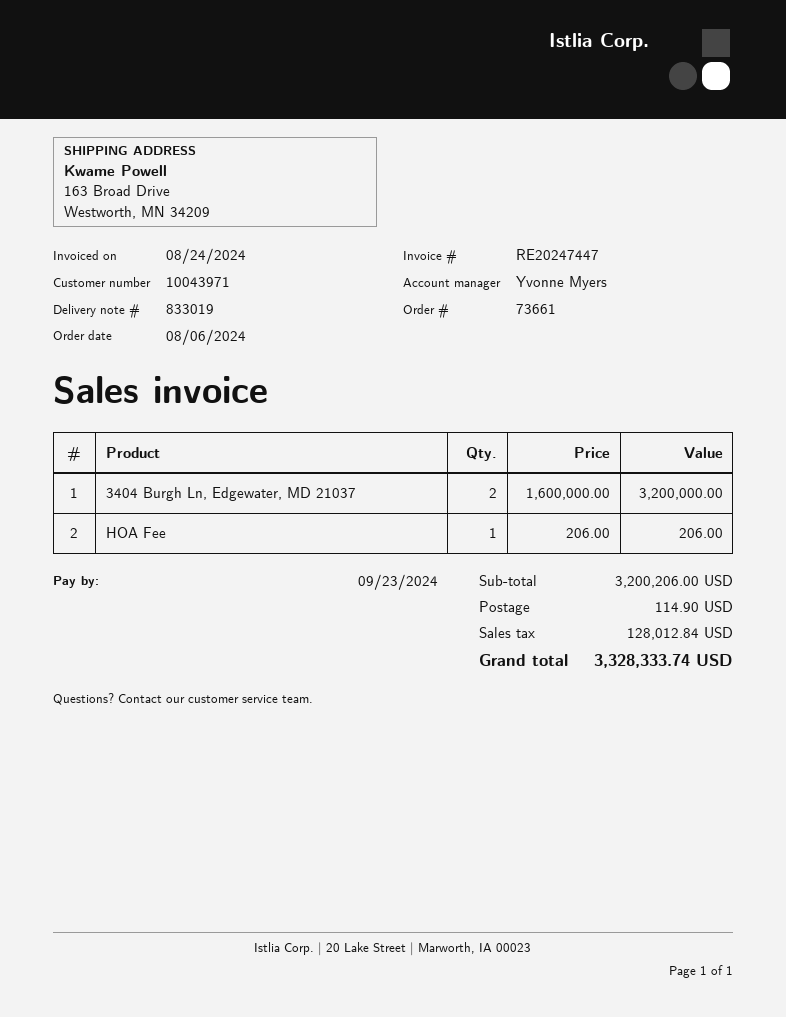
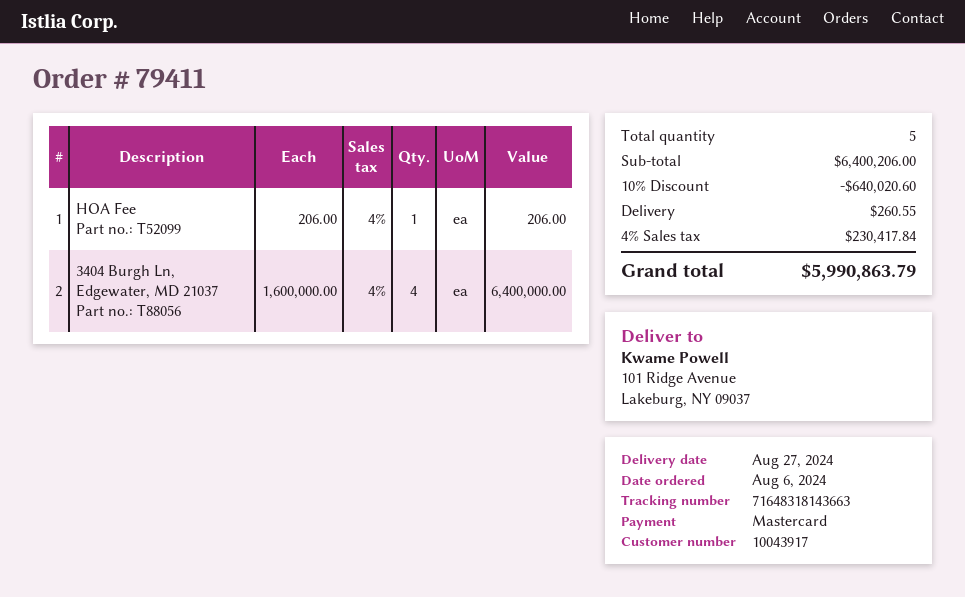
order number: 73661 -> 79411
customer number: 10043971 -> 10043917
ship to: 163 Broad Drive, Westworth, MN 34209 -> 101 Ridge Avenue, Lakeburg, NY 09037
3404 Burgh Ln, Edgewater, MD 21037: 2 x 1600000.00 = 3200000.00 -> 4 x 1600000.00 = 6400000.00
subtotal: 3200206.00 -> 6400206.00
discount: none -> 10% = 640020.60
shipping: 114.90 -> 260.55
tax: 128012.84 -> 230417.84
total: 3328333.74 -> 5990863.79

